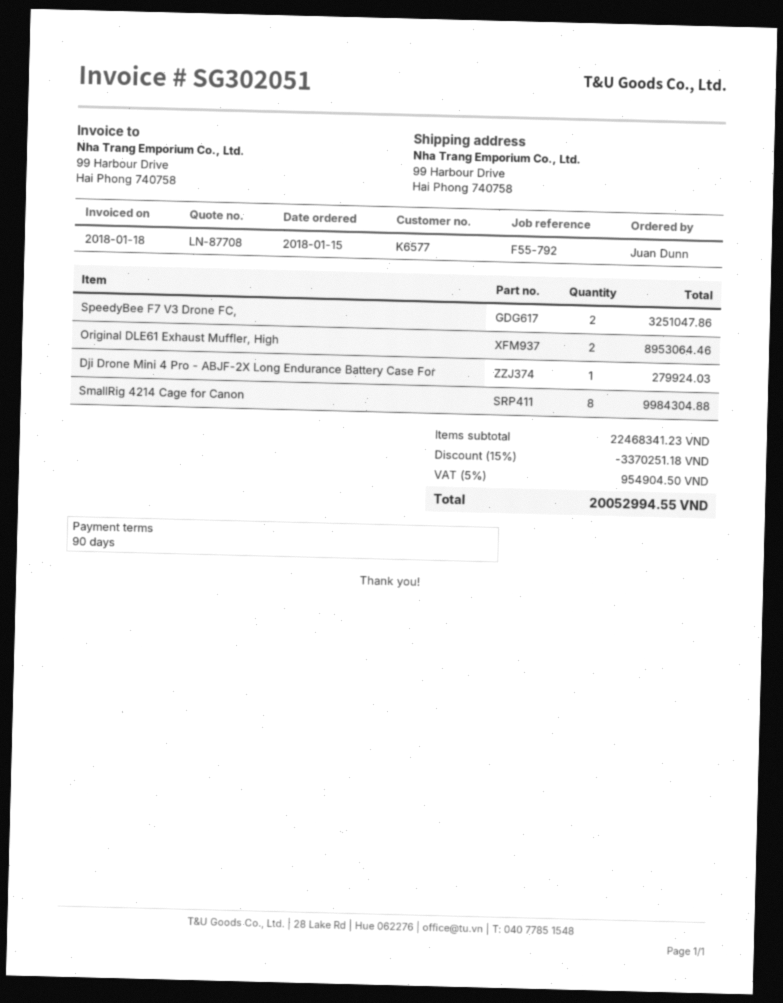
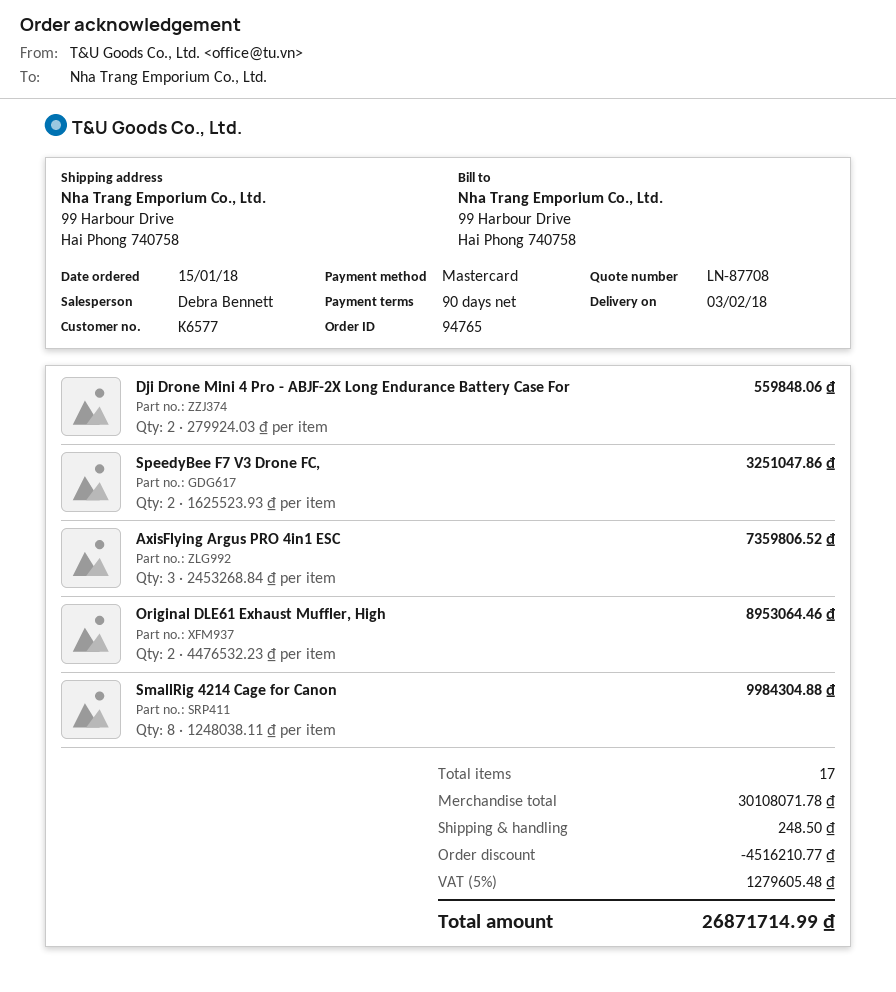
Dji Drone Mini 4 Pro - ABJF-2X Long Endurance Battery Case For: 1 for 279924.03 -> 2 for 559848.06
AxisFlying Argus PRO 4in1 ESC: none -> 3 for 7359806.52
subtotal: 22468341.23 -> 30108071.78
discount: 3370251.18 -> 4516210.77
shipping: none -> 248.50
tax: 5% = 954904.50 -> 5% = 1279605.48
total: 20052994.55 -> 26871714.99

